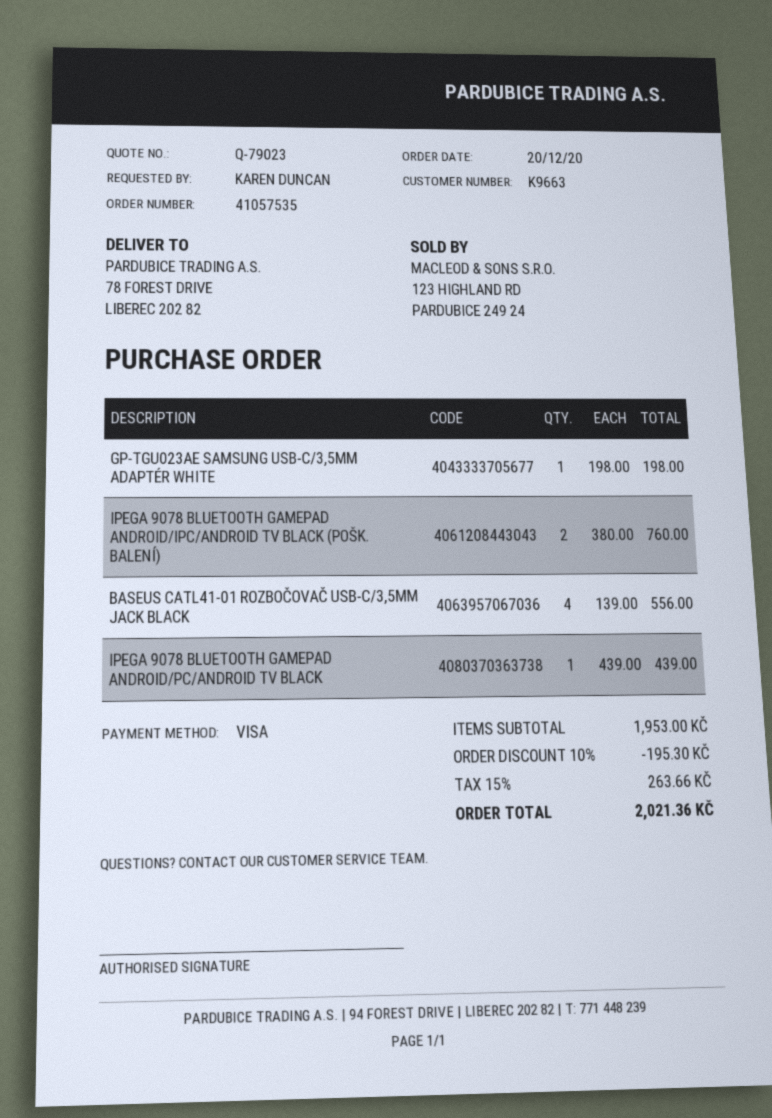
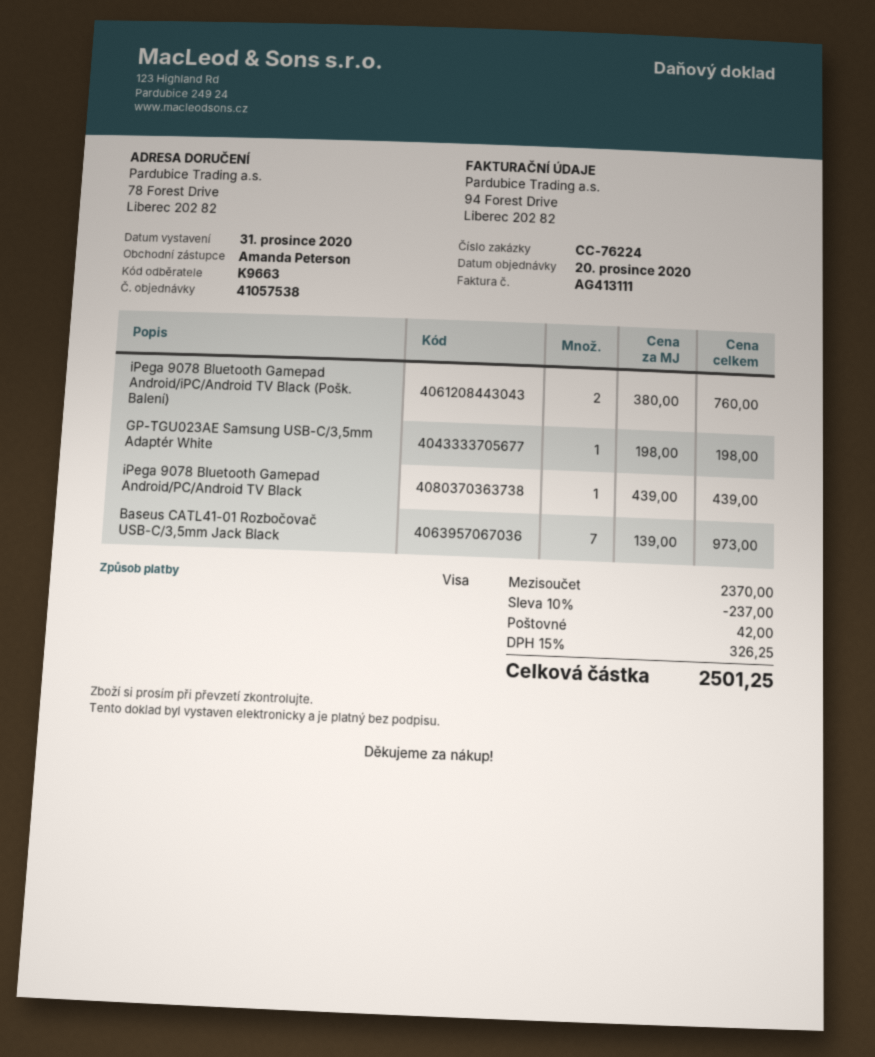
order number: 41057535 -> 41057538
BASEUS CATL41-01 ROZBOČOVAČ USB-C/3,5MM JACK BLACK: 4 x 139.00 = 556.00 -> 7 x 139.00 = 973.00
subtotal: 1953.00 -> 2370.00
discount: 10% = 195.30 -> 10% = 237.00
shipping: none -> 42.00
tax: 15% = 263.66 -> 15% = 326.25
total: 2021.36 -> 2501.25

